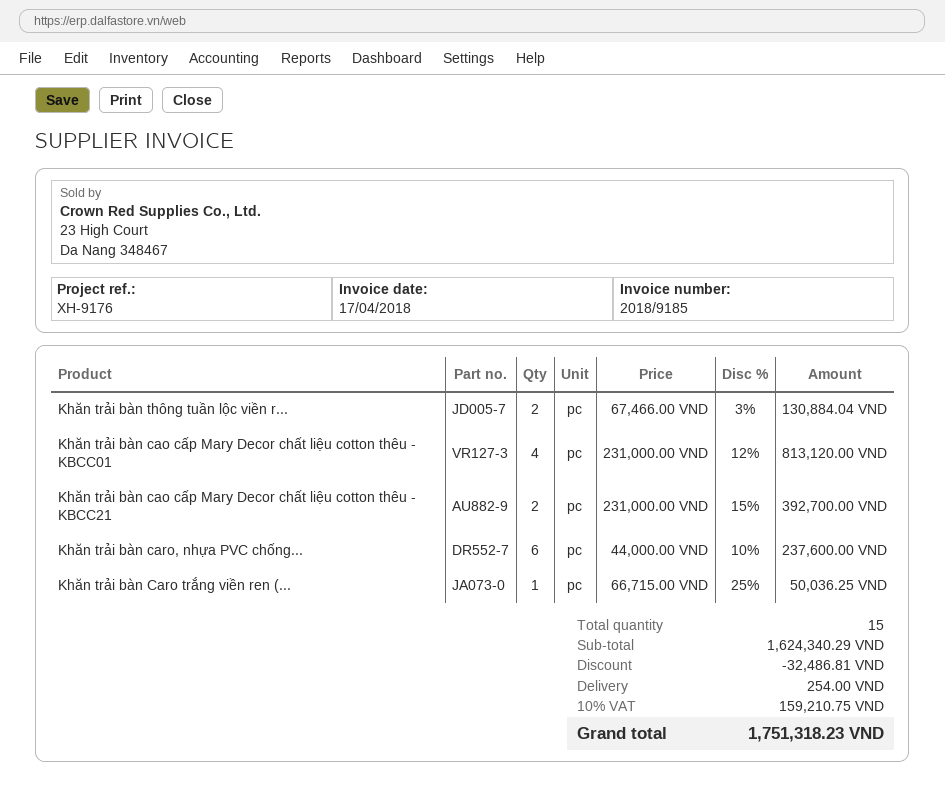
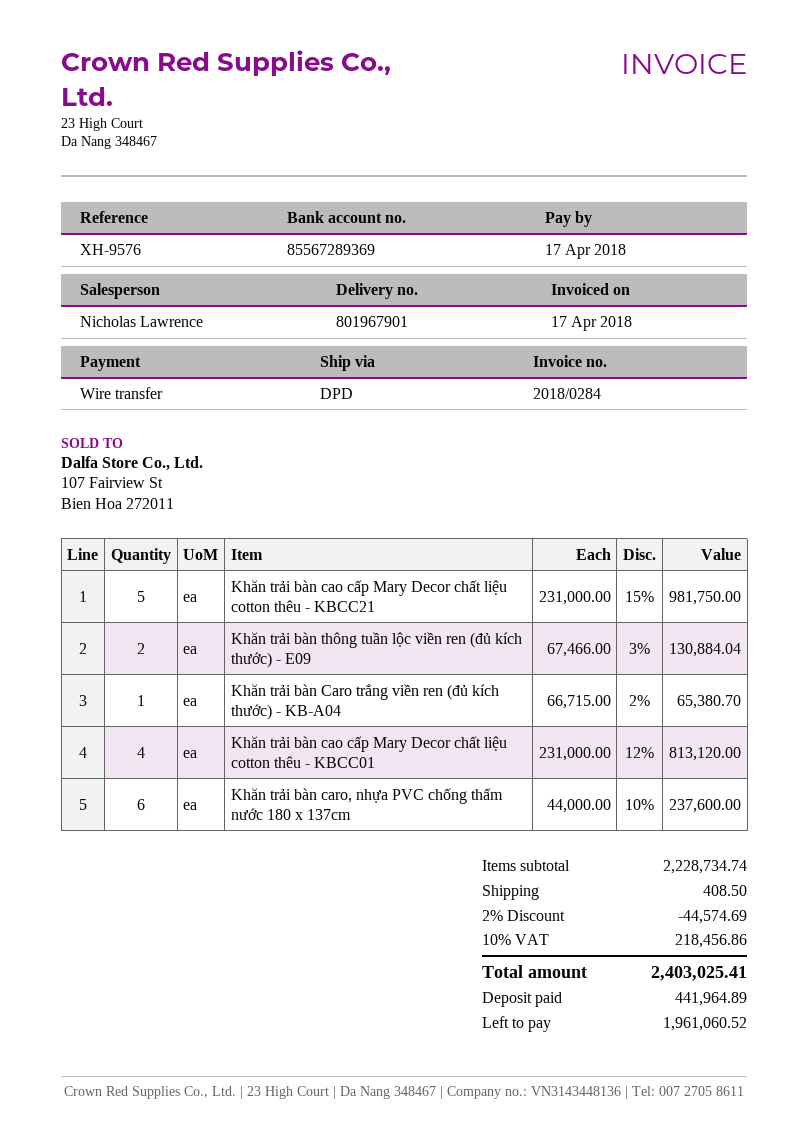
invoice number: 2018/9185 -> 2018/0284
reference: XH-9176 -> XH-9576
Khăn trải bàn cao cấp Mary Decor chất liệu cotton thêu - KBCC21: 2 x 231000.00 - 15% = 392700.00 -> 5 x 231000.00 - 15% = 981750.00
Khăn trải bàn Caro trắng viền ren (...: 1 x 66715.00 - 25% = 50036.25 -> 1 x 66715.00 - 2% = 65380.70
subtotal: 1624340.29 -> 2228734.74
discount: 32486.81 -> 44574.69
shipping: 254.00 -> 408.50
tax: 10% = 159210.75 -> 10% = 218456.86
total: 1751318.23 -> 2403025.41

